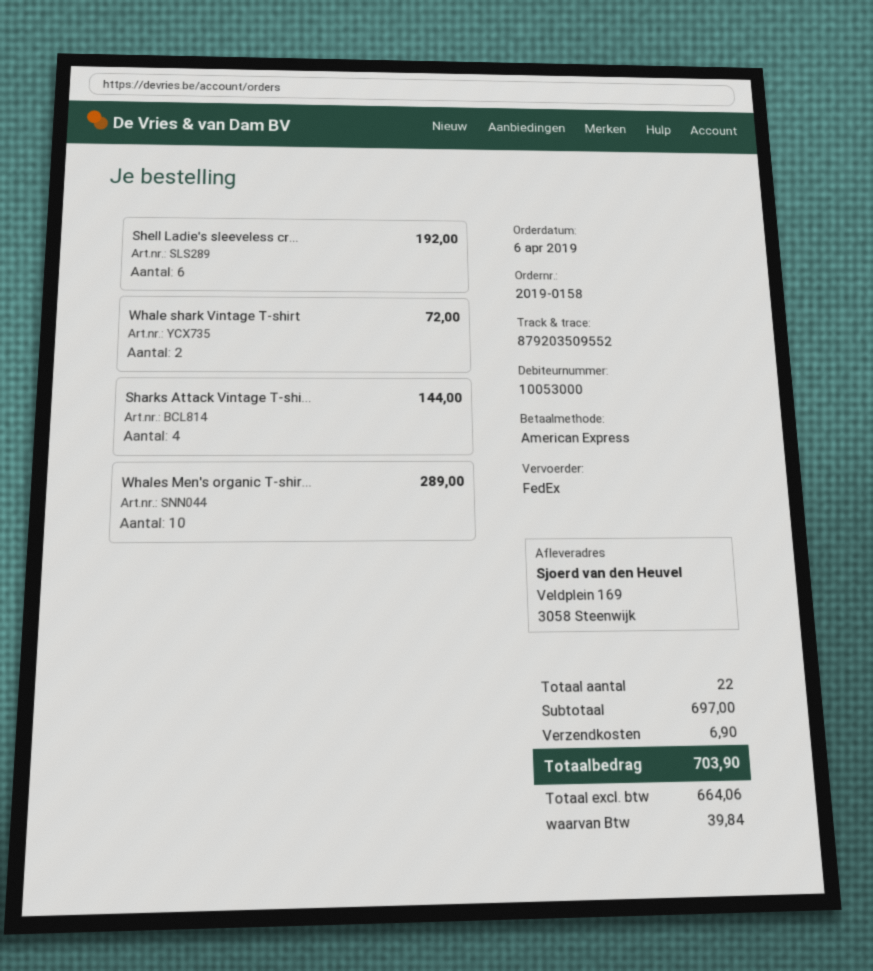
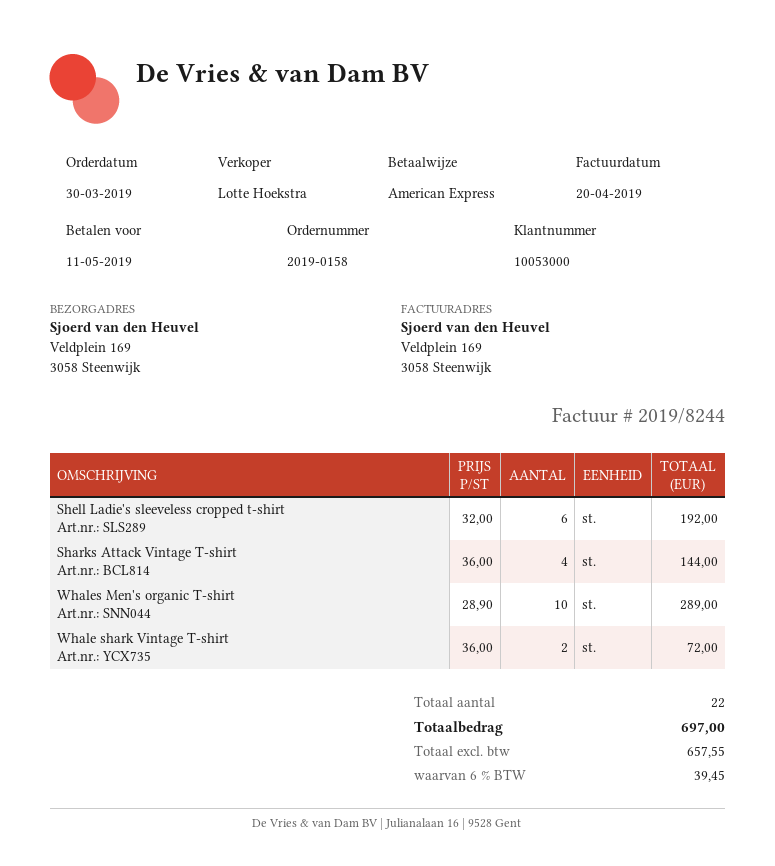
order date: 2019-04-06 -> 2019-03-30
shipping: 6.90 -> none
net: 664.06 -> 657.55
tax: 39.84 -> 39.45
total: 703.90 -> 697.00

